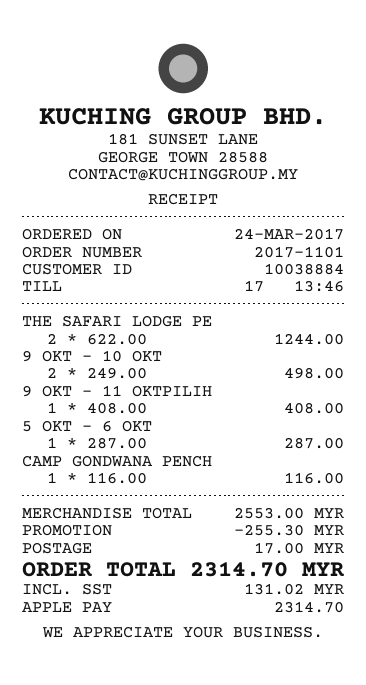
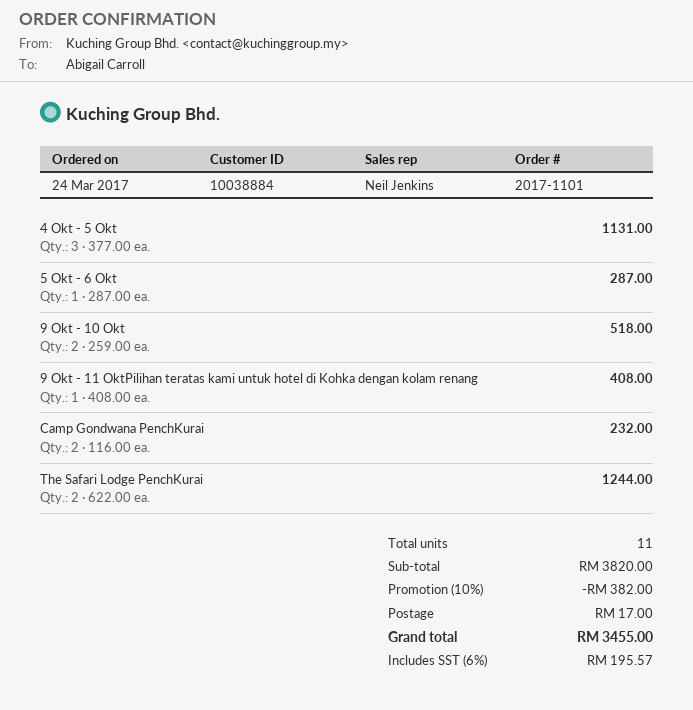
9 OKT - 10 OKT: 2 x 249.00 = 498.00 -> 2 x 259.00 = 518.00
CAMP GONDWANA PENCH: 1 x 116.00 = 116.00 -> 2 x 116.00 = 232.00
4 Okt - 5 Okt: none -> 3 x 377.00 = 1131.00
subtotal: 2553.00 -> 3820.00
discount: 255.30 -> 382.00
tax: 131.02 -> 195.57
total: 2314.70 -> 3455.00

